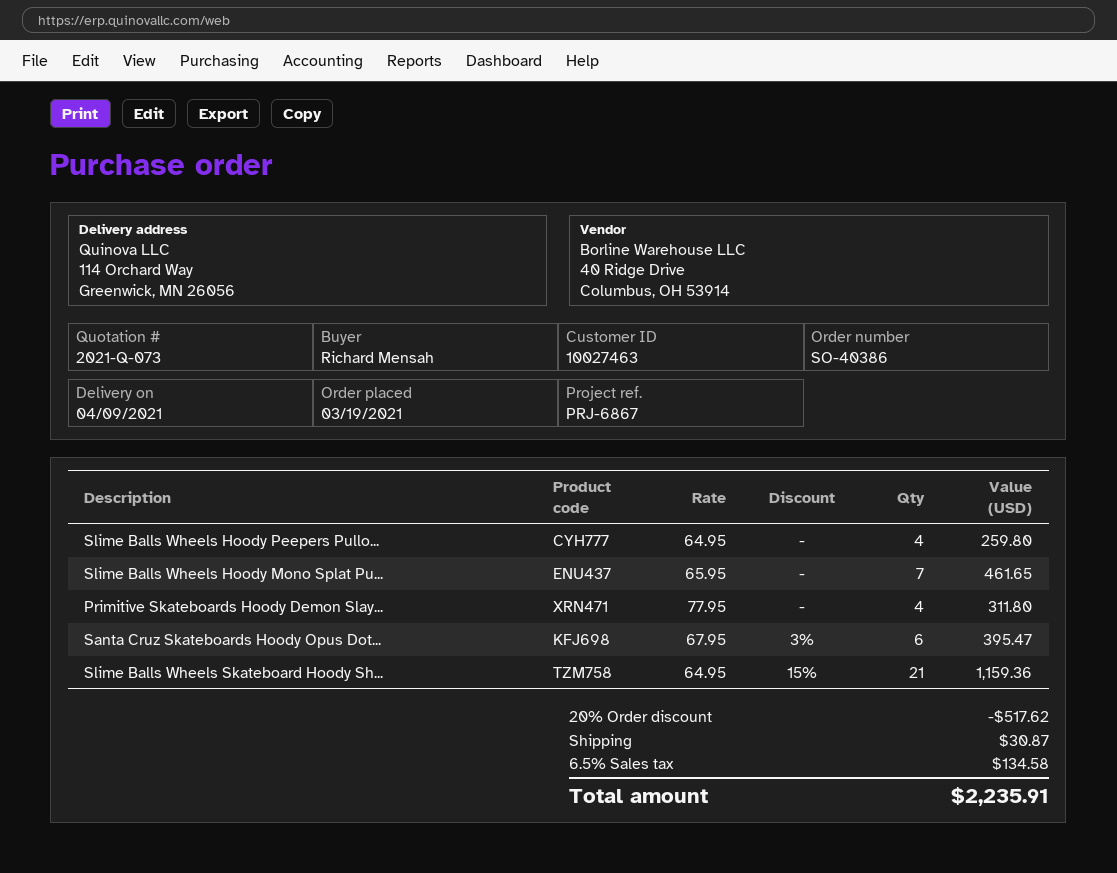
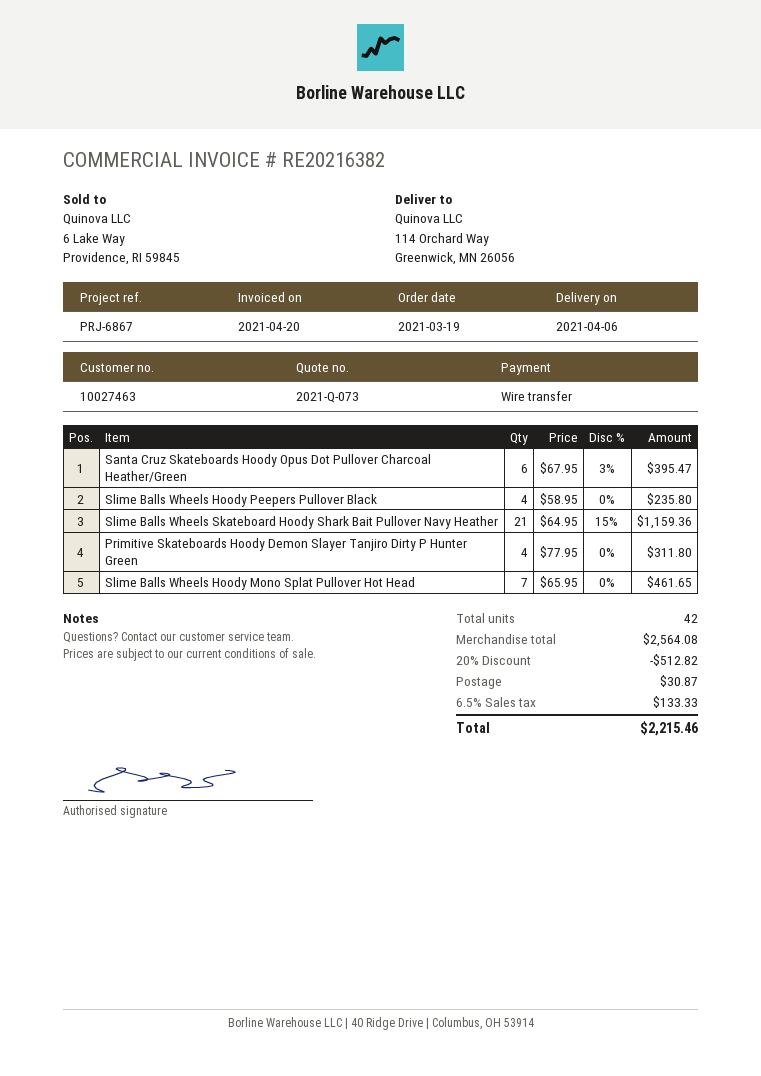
delivery date: 2021-04-09 -> 2021-04-06
Slime Balls Wheels Hoody Peepers Pullo...: 4 x 64.95 = 259.80 -> 4 x 58.95 = 235.80
discount: 20% = 517.62 -> 20% = 512.82
tax: 6.5% = 134.58 -> 6.5% = 133.33
total: 2235.91 -> 2215.46

